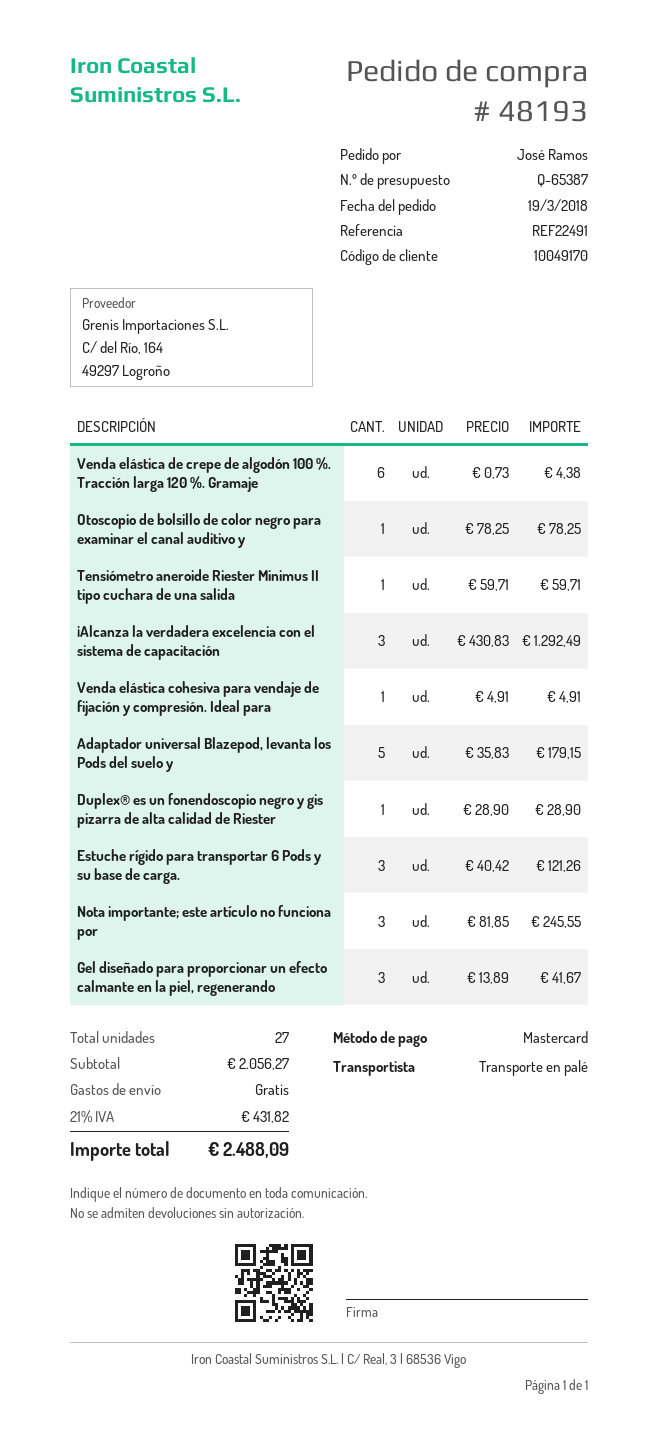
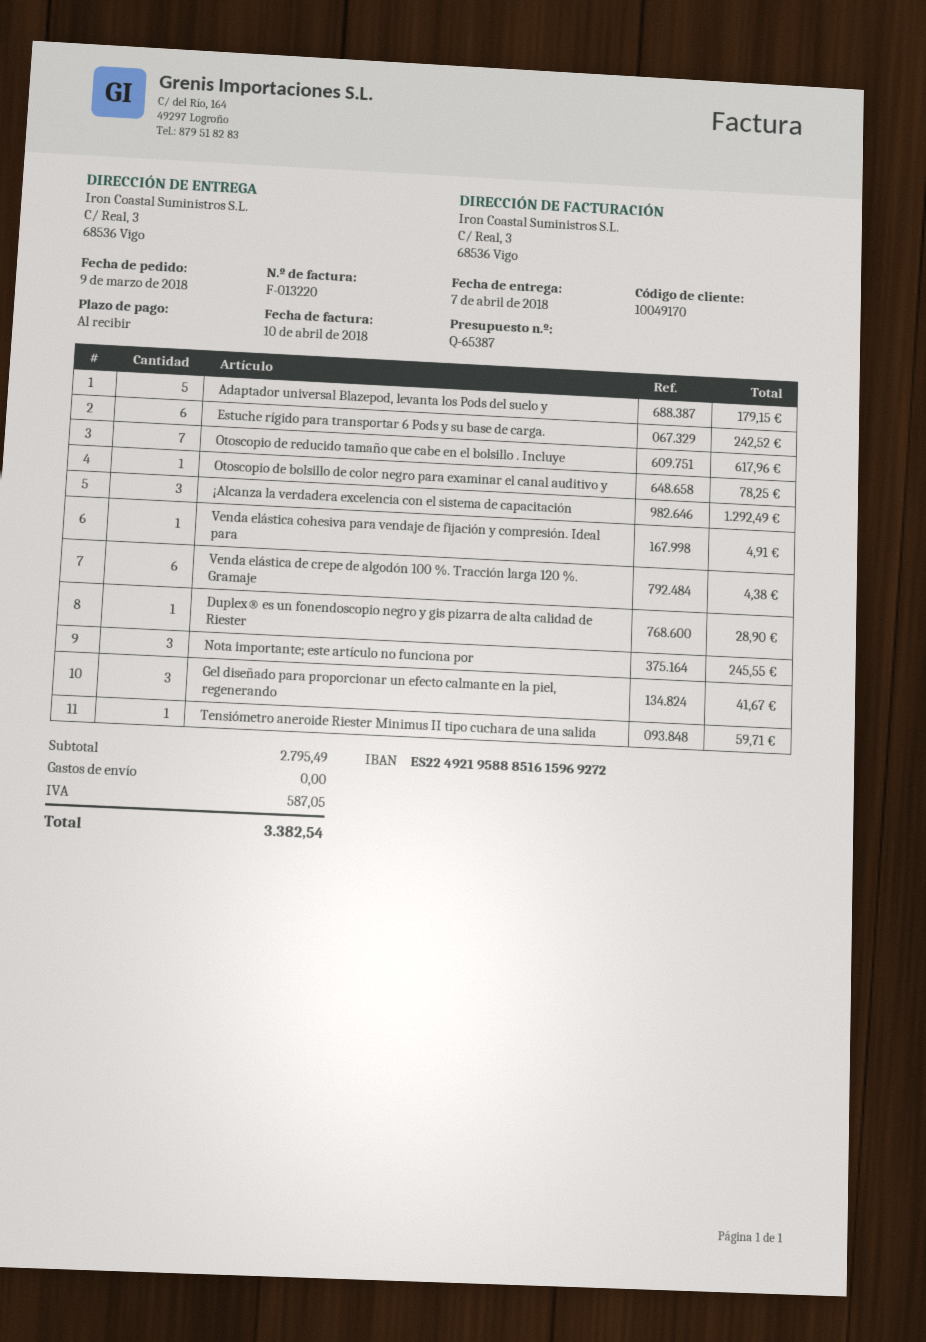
order date: 2018-03-19 -> 2018-03-09
Estuche rígido para transportar 6 Pods y su base de carga.: 3 for 121.26 -> 6 for 242.52
Otoscopio de reducido tamaño que cabe en el bolsillo . Incluye: none -> 7 for 617.96
subtotal: 2056.27 -> 2795.49
tax: 431.82 -> 587.05
total: 2488.09 -> 3382.54

